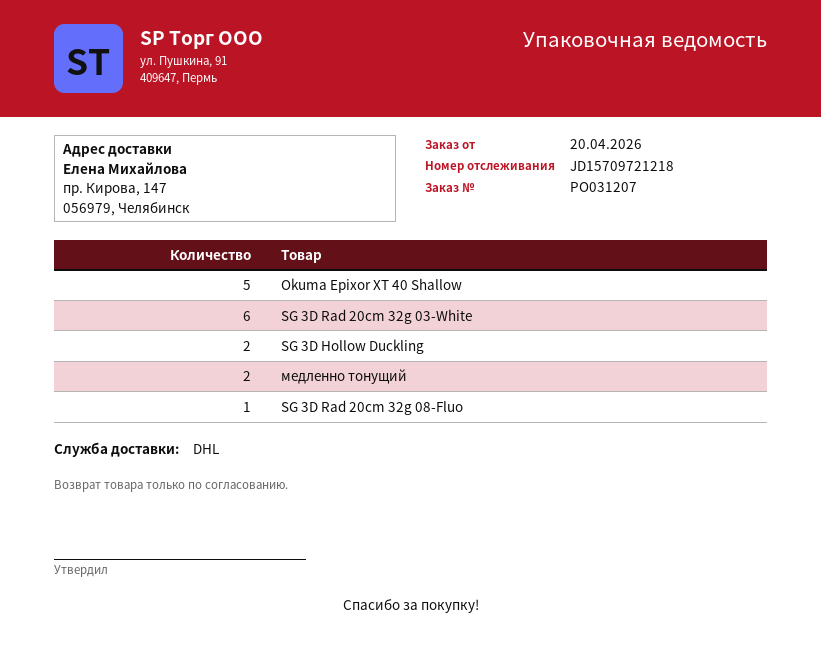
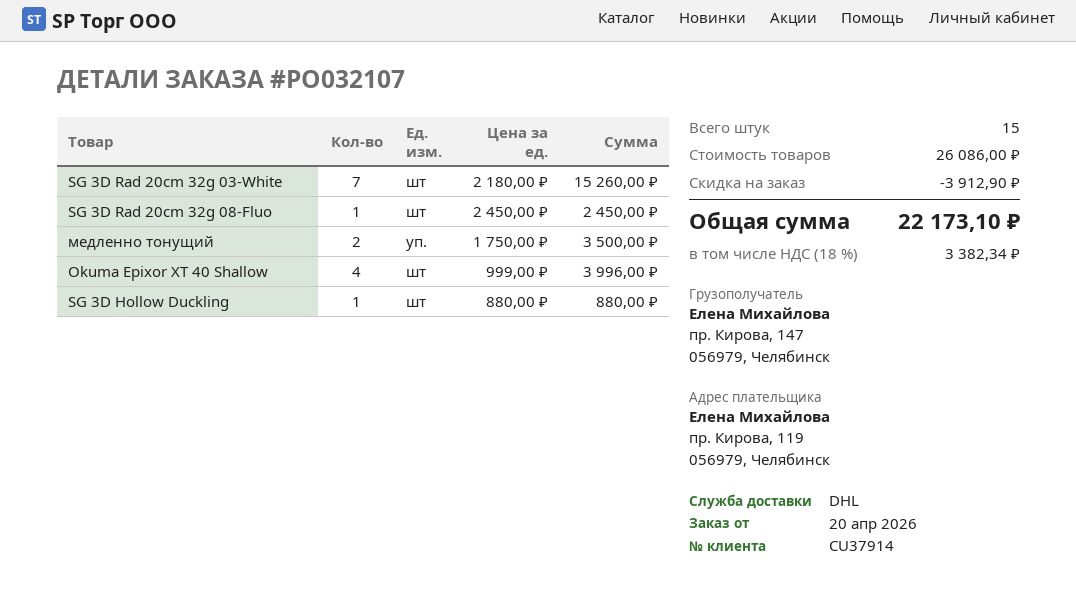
order number: PO031207 -> PO032107
Okuma Epixor XT 40 Shallow: 5 -> 4
SG 3D Rad 20cm 32g 03-White: 6 -> 7
SG 3D Hollow Duckling: 2 -> 1

